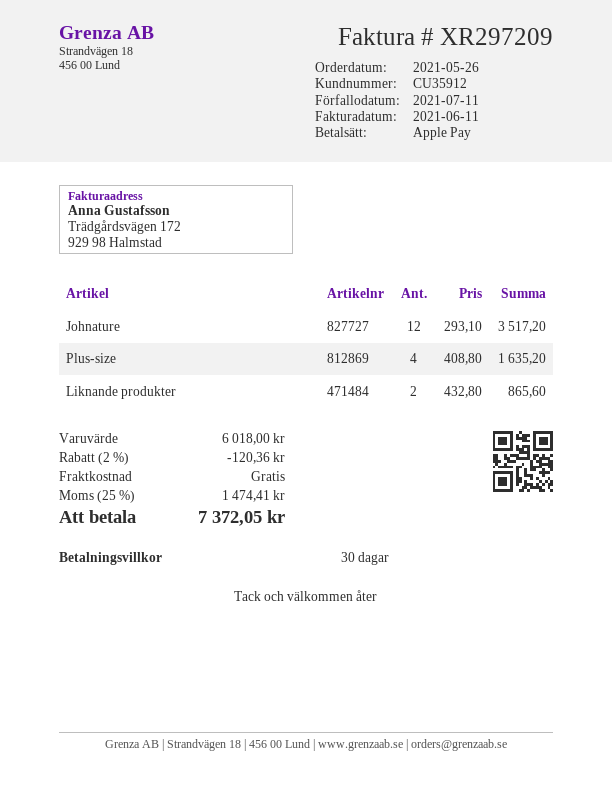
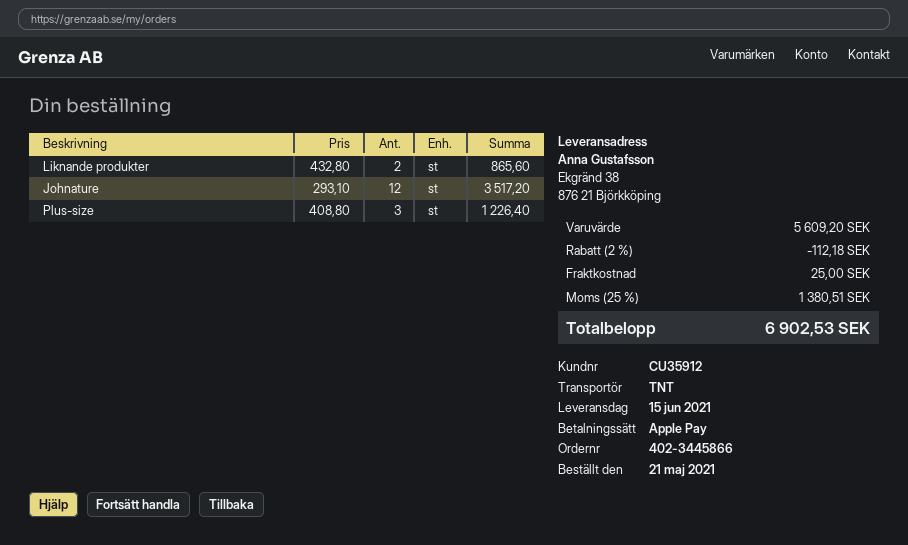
order date: 2021-05-26 -> 2021-05-21
Plus-size: 4 x 408.80 = 1635.20 -> 3 x 408.80 = 1226.40
subtotal: 6018.00 -> 5609.20
discount: 2% = 120.36 -> 2% = 112.18
shipping: 0.00 -> 25.00
tax: 25% = 1474.41 -> 25% = 1380.51
total: 7372.05 -> 6902.53

